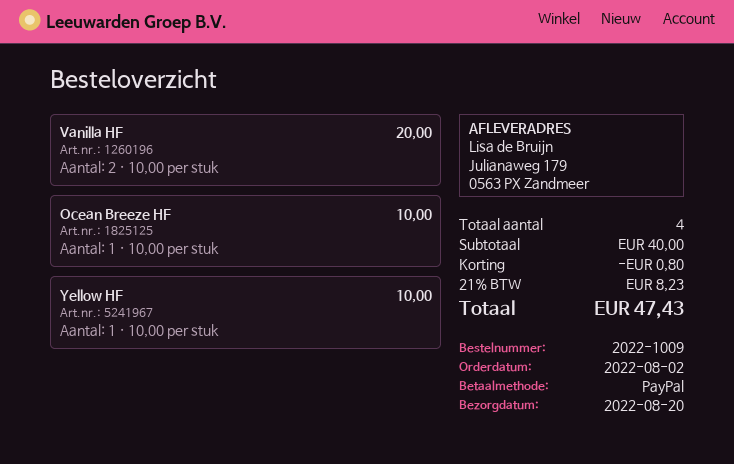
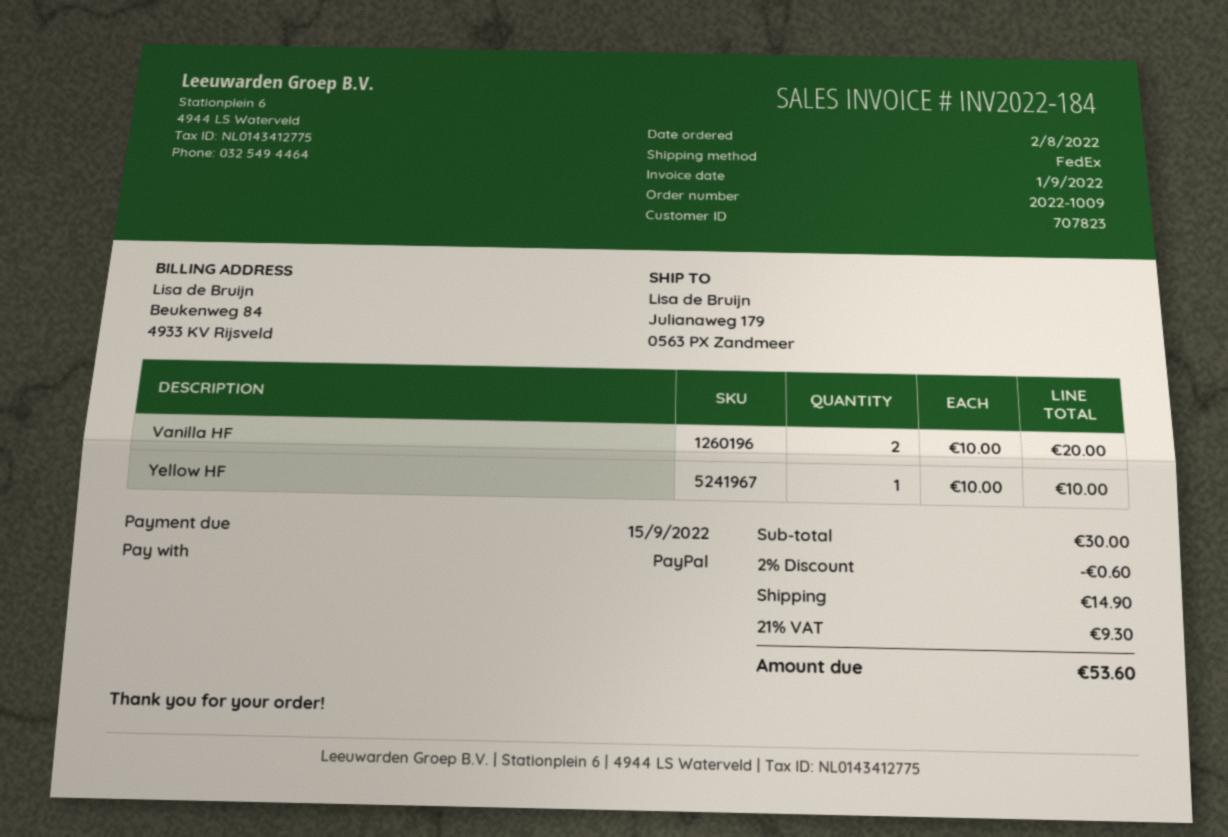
Ocean Breeze HF: 1 x 10.00 = 10.00 -> none
subtotal: 40.00 -> 30.00
discount: 0.80 -> 0.60
shipping: none -> 14.90
tax: 21% = 8.23 -> 21% = 9.30
total: 47.43 -> 53.60

